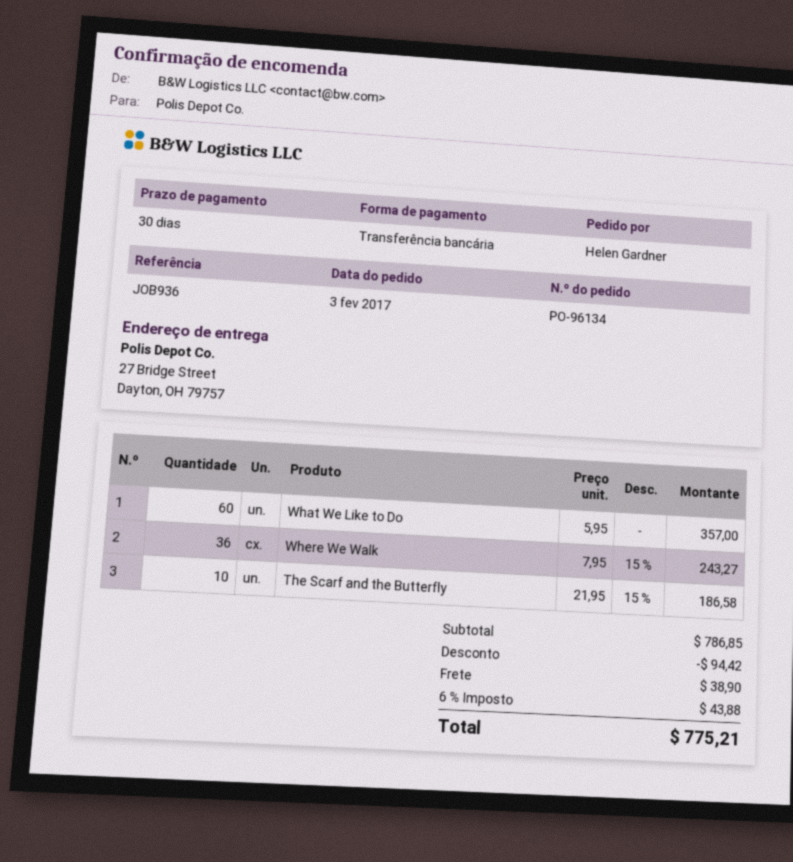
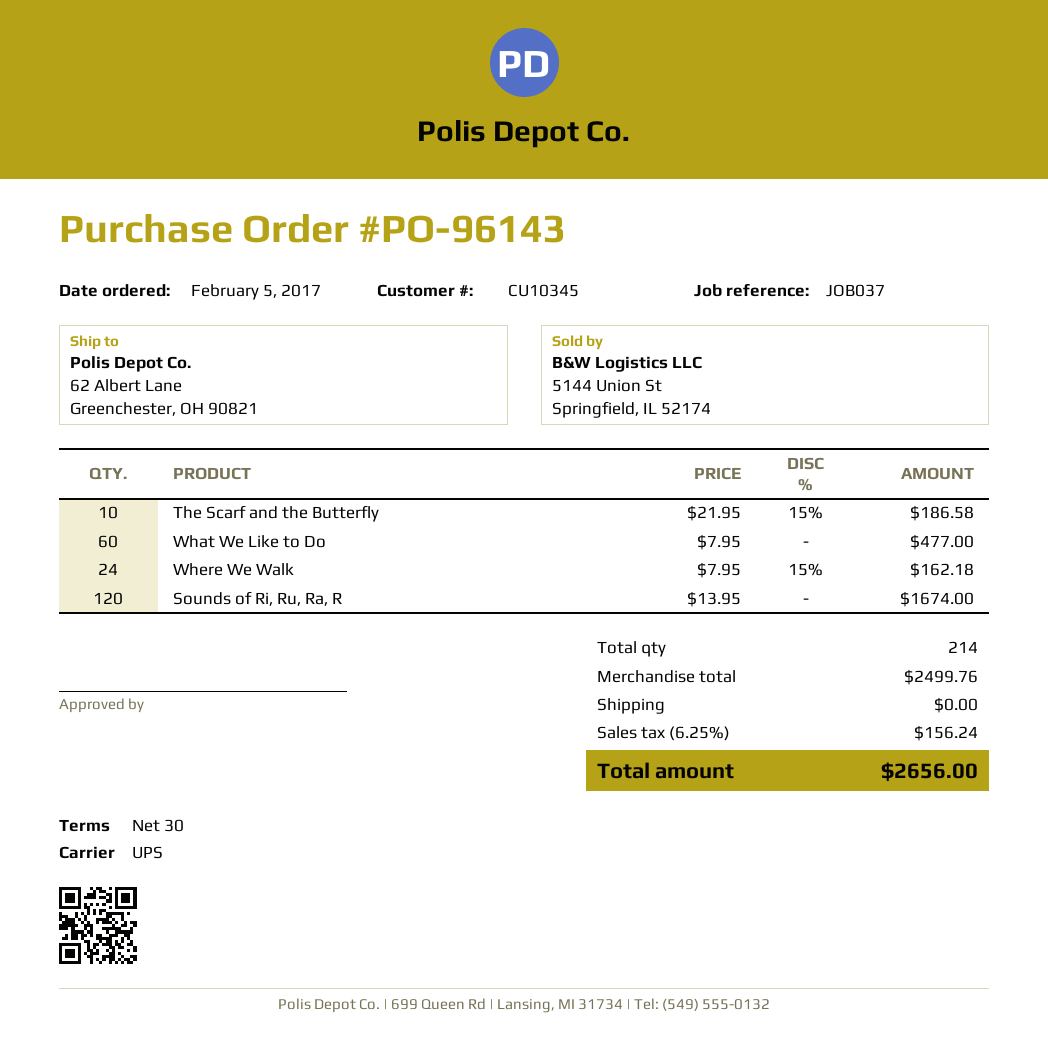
order number: PO-96134 -> PO-96143
order date: 2017-02-03 -> 2017-02-05
reference: JOB936 -> JOB037
ship to: 27 Bridge Street, Dayton, OH 79757 -> 62 Albert Lane, Greenchester, OH 90821
What We Like to Do: 60 x 5.95 = 357.00 -> 60 x 7.95 = 477.00
Where We Walk: 36 x 7.95 - 15% = 243.27 -> 24 x 7.95 - 15% = 162.18
Sounds of Ri, Ru, Ra, R: none -> 120 x 13.95 = 1674.00
subtotal: 786.85 -> 2499.76
discount: 94.42 -> none
shipping: 38.90 -> 0.00
tax: 6% = 43.88 -> 6.25% = 156.24
total: 775.21 -> 2656.00

